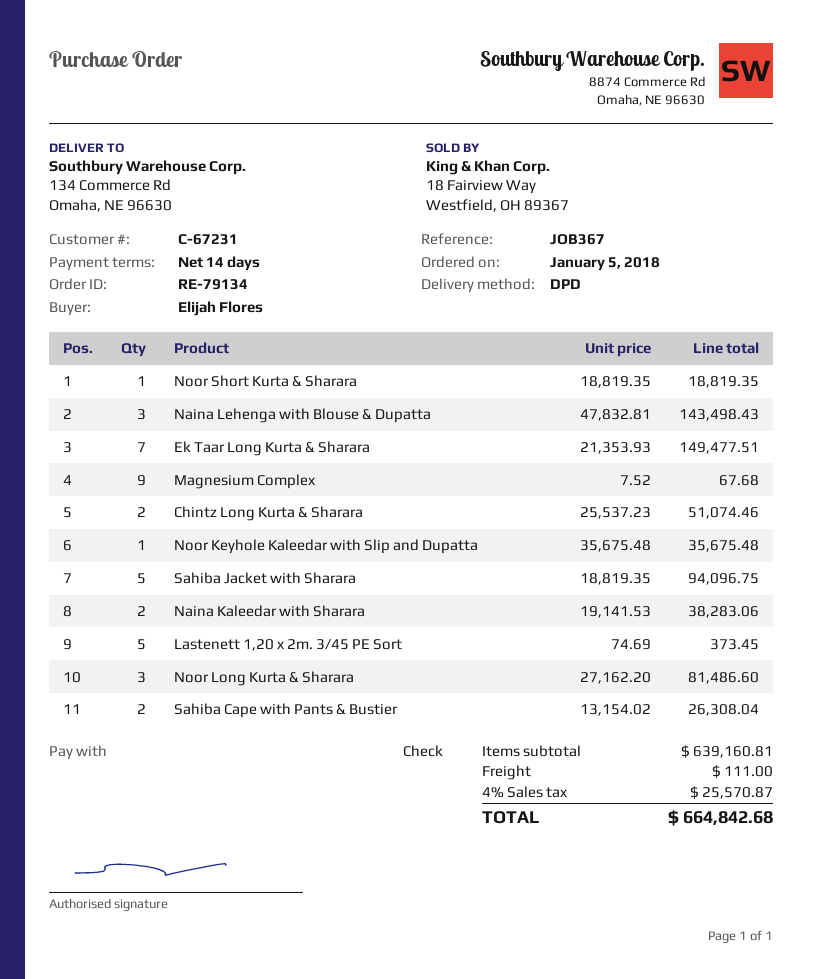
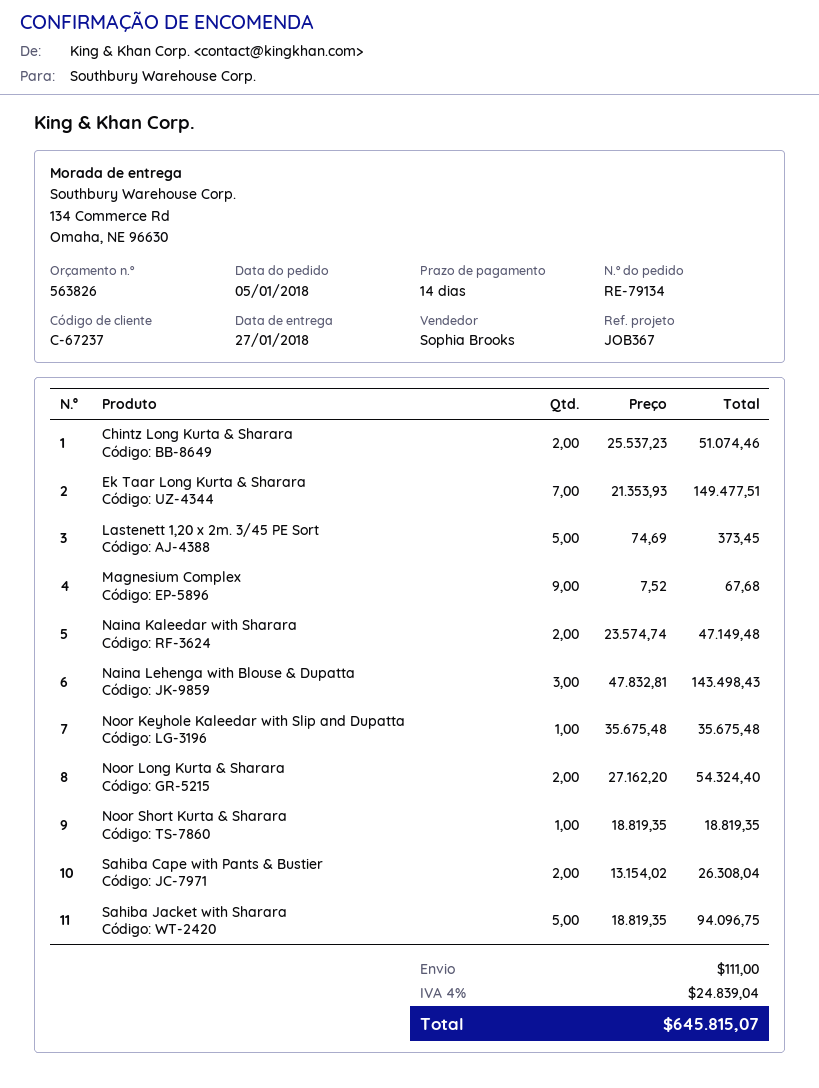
customer number: C-67231 -> C-67237
Naina Kaleedar with Sharara: 2 x 19141.53 = 38283.06 -> 2 x 23574.74 = 47149.48
Noor Long Kurta & Sharara: 3 x 27162.20 = 81486.60 -> 2 x 27162.20 = 54324.40
tax: 4% = 25570.87 -> 4% = 24839.04
total: 664842.68 -> 645815.07

